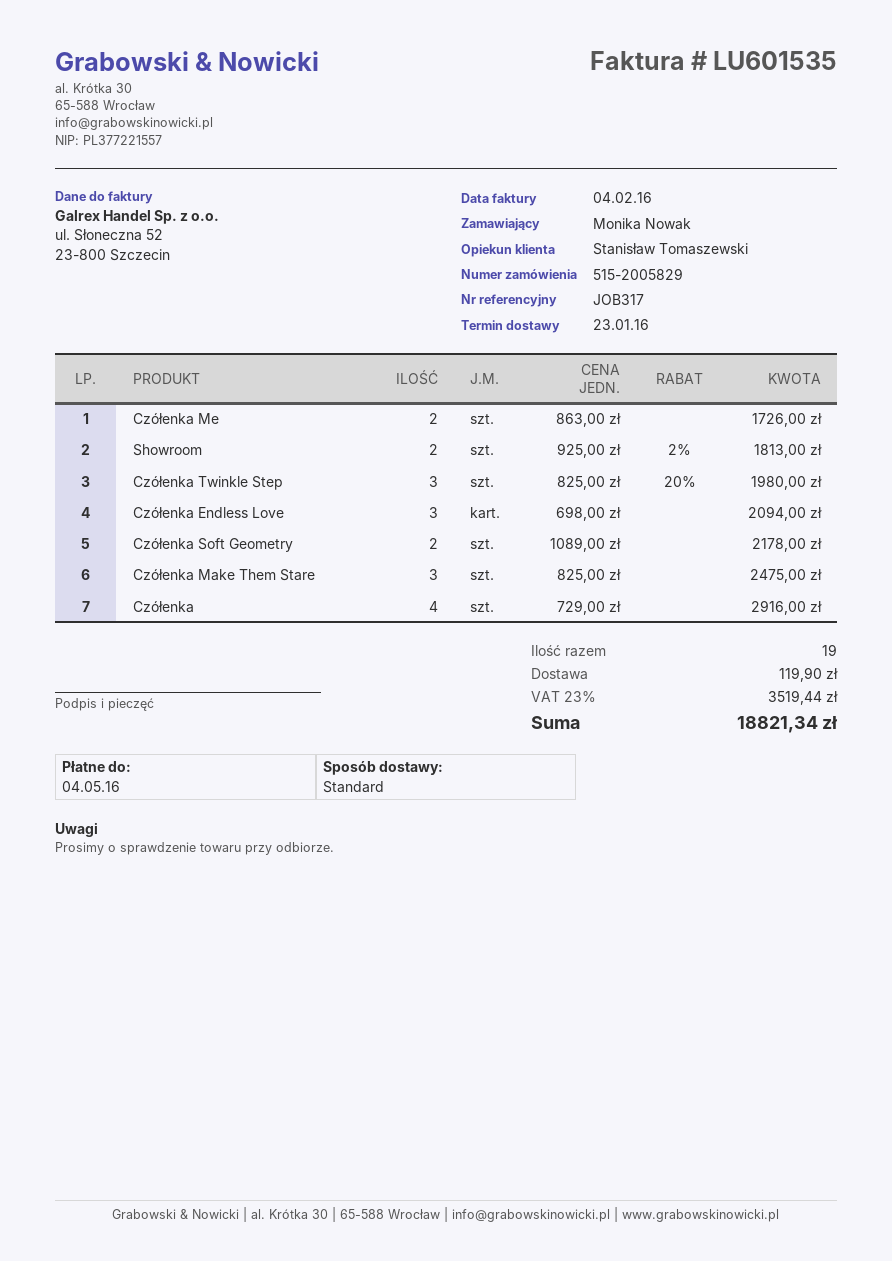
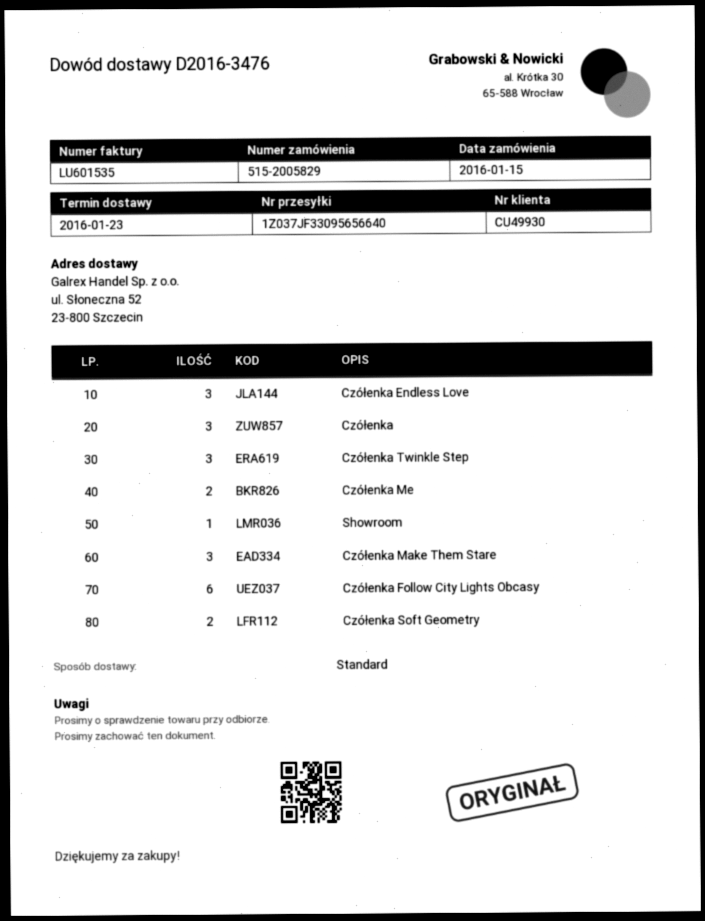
Showroom: 2 -> 1
Czółenka: 4 -> 3
Czółenka Follow City Lights Obcasy: none -> 6

